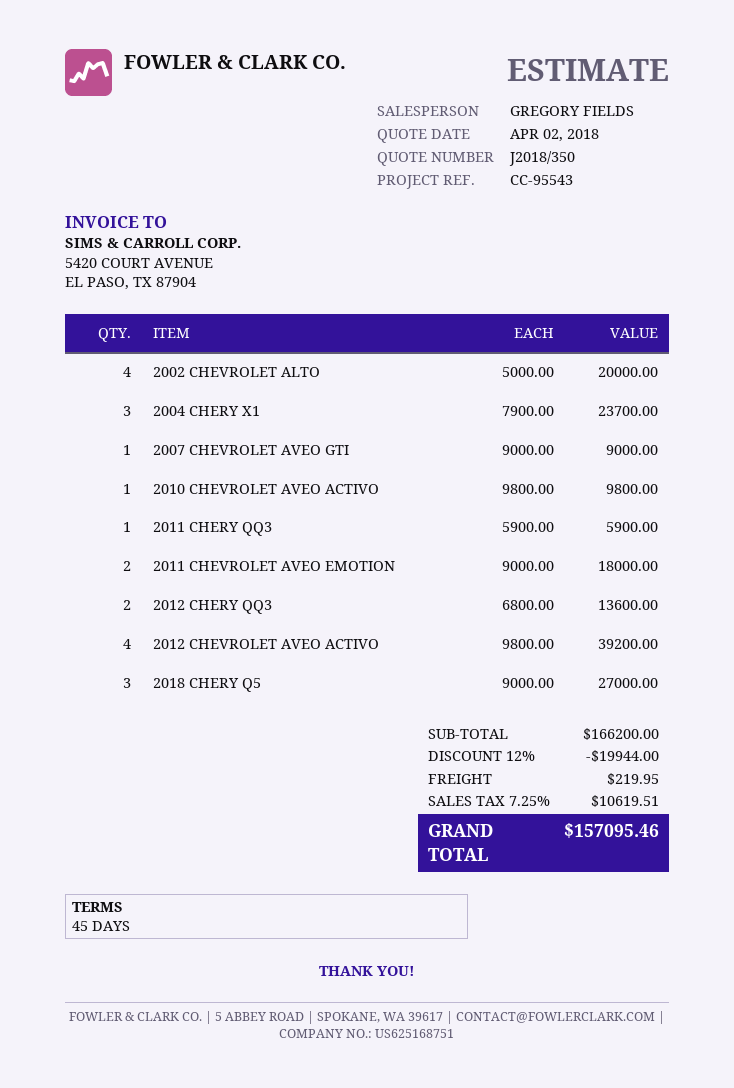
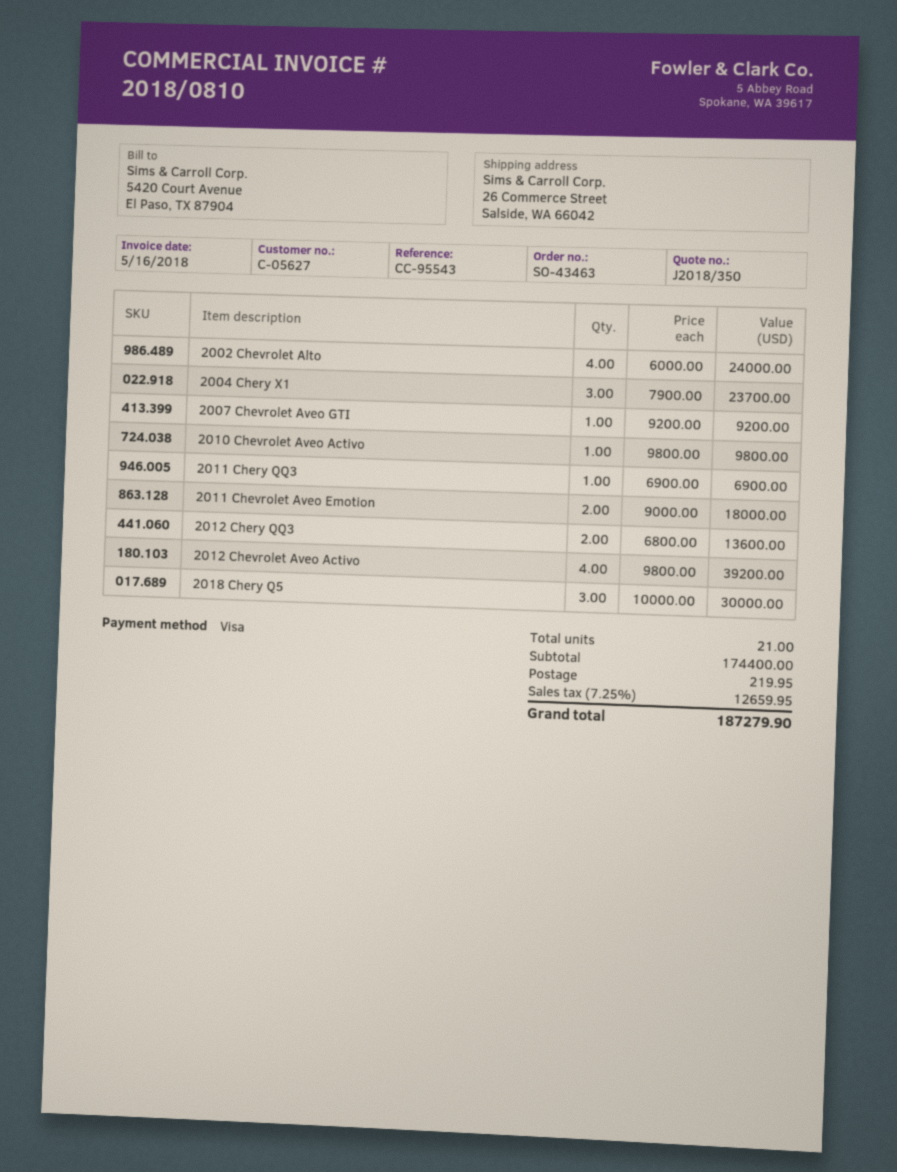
2002 CHEVROLET ALTO: 4 x 5000.00 = 20000.00 -> 4 x 6000.00 = 24000.00
2007 CHEVROLET AVEO GTI: 1 x 9000.00 = 9000.00 -> 1 x 9200.00 = 9200.00
2011 CHERY QQ3: 1 x 5900.00 = 5900.00 -> 1 x 6900.00 = 6900.00
2018 CHERY Q5: 3 x 9000.00 = 27000.00 -> 3 x 10000.00 = 30000.00
subtotal: 166200.00 -> 174400.00
discount: 12% = 19944.00 -> none
tax: 7.25% = 10619.51 -> 7.25% = 12659.95
total: 157095.46 -> 187279.90

